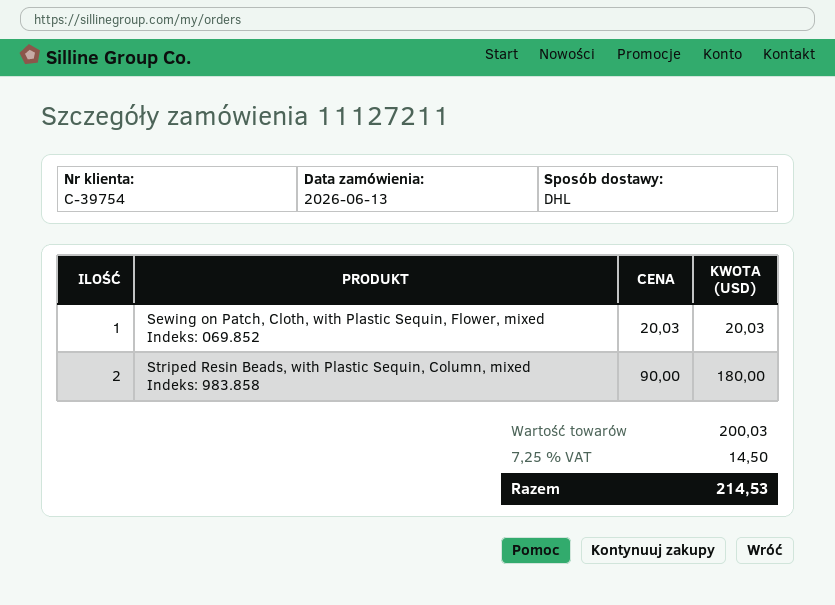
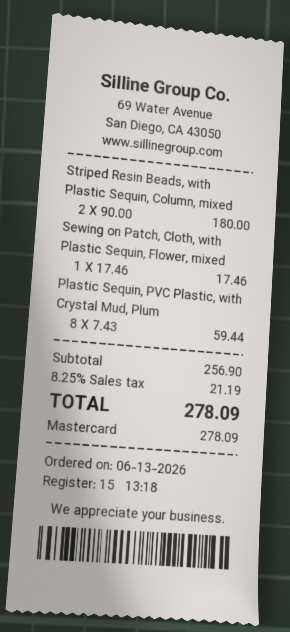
Sewing on Patch, Cloth, with Plastic Sequin, Flower, mixed: 1 x 20.03 = 20.03 -> 1 x 17.46 = 17.46
Plastic Sequin, PVC Plastic, with Crystal Mud, Plum: none -> 8 x 7.43 = 59.44
subtotal: 200.03 -> 256.90
tax: 7.25% = 14.50 -> 8.25% = 21.19
total: 214.53 -> 278.09

